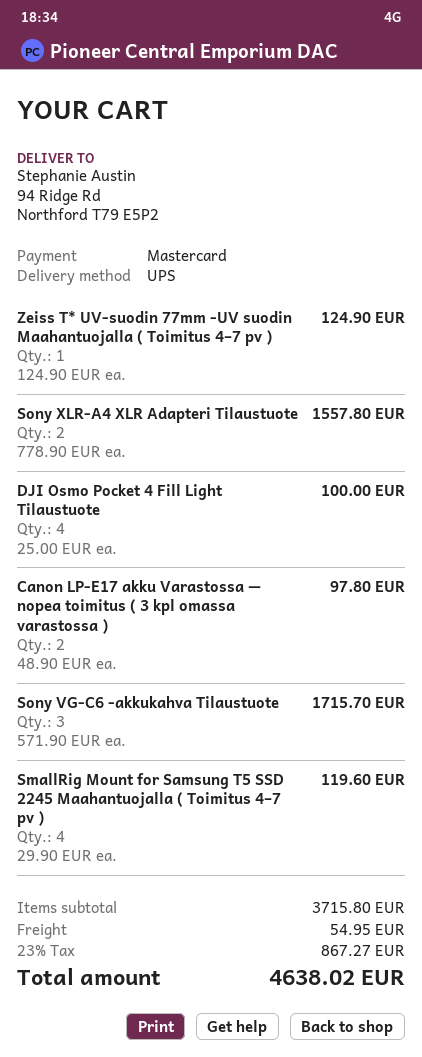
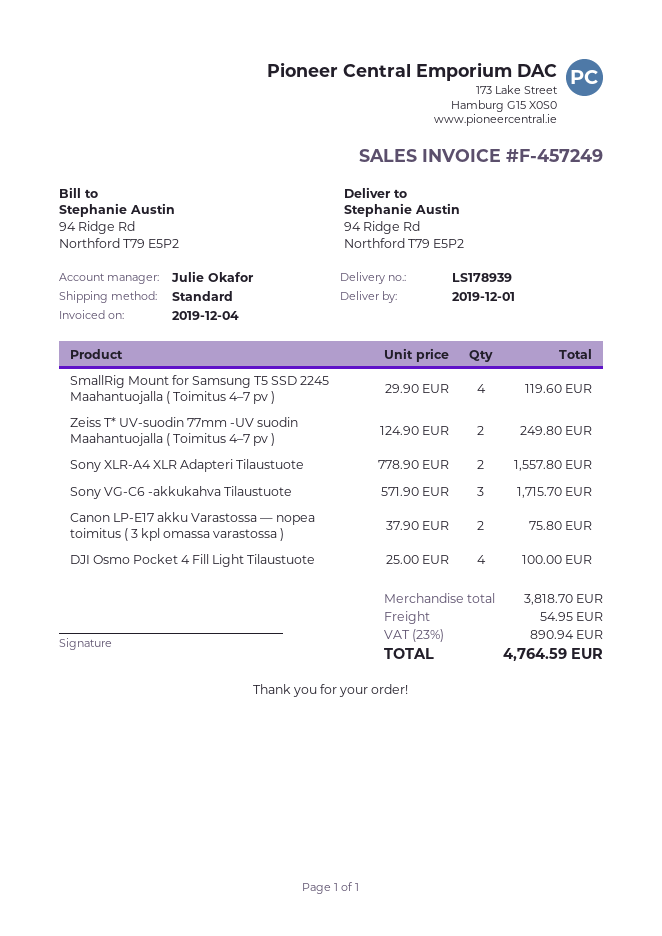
shipping method: UPS -> standard
Zeiss T* UV-suodin 77mm -UV suodin Maahantuojalla ( Toimitus 4–7 pv ): 1 x 124.90 = 124.90 -> 2 x 124.90 = 249.80
Canon LP-E17 akku Varastossa — nopea toimitus ( 3 kpl omassa varastossa ): 2 x 48.90 = 97.80 -> 2 x 37.90 = 75.80
subtotal: 3715.80 -> 3818.70
tax: 23% = 867.27 -> 23% = 890.94
total: 4638.02 -> 4764.59

